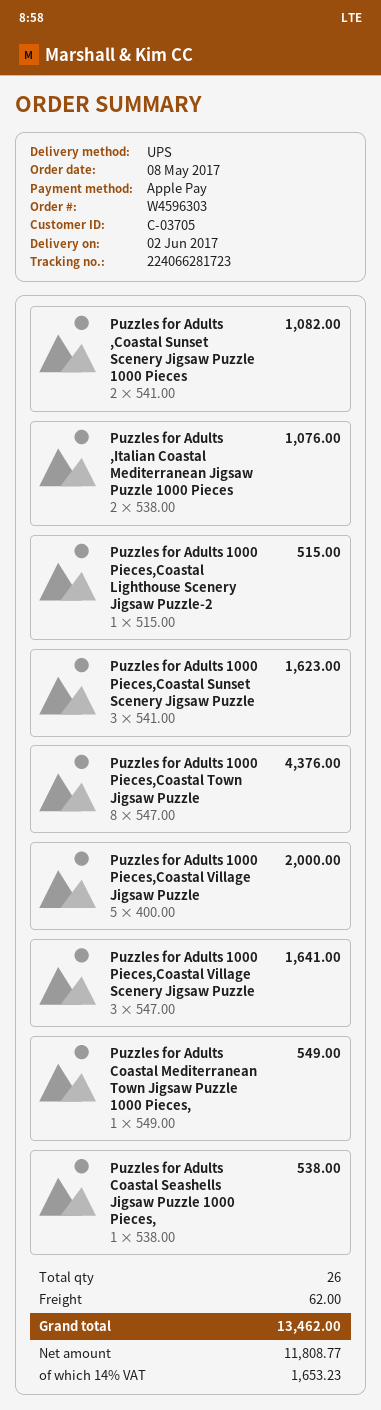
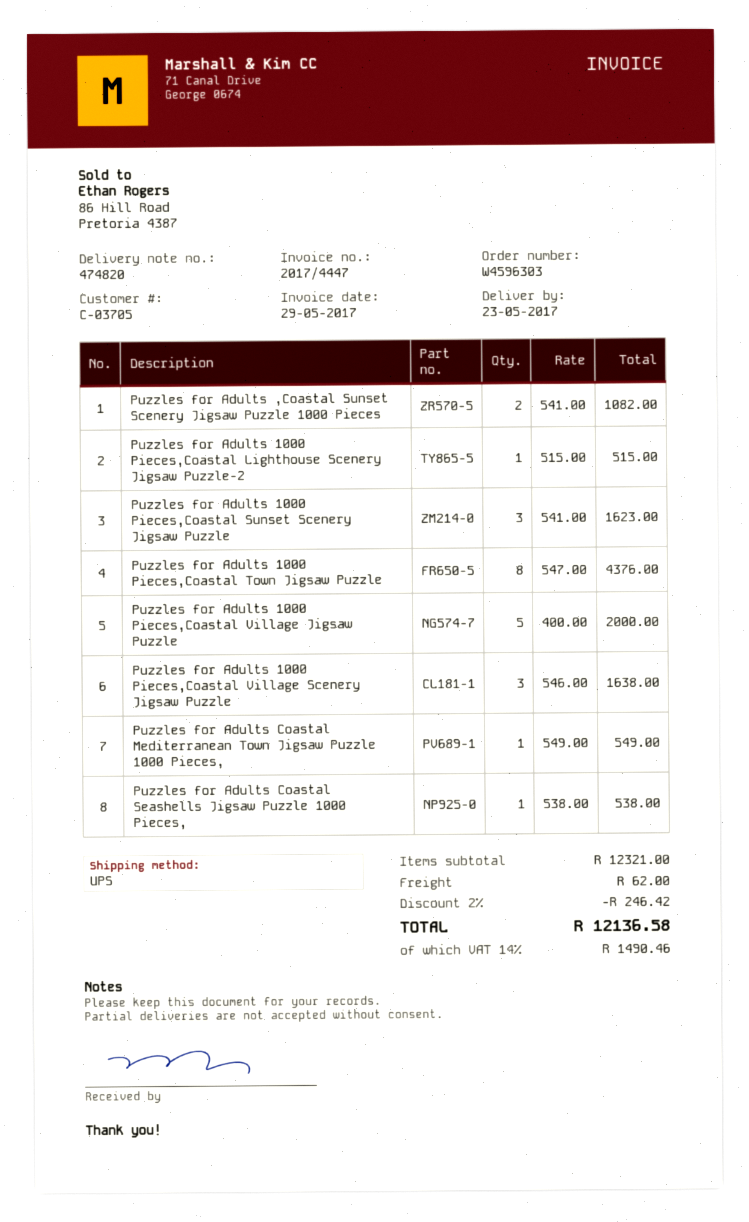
delivery date: 2017-06-02 -> 2017-05-23
Puzzles for Adults ,Italian Coastal Mediterranean Jigsaw Puzzle 1000 Pieces: 2 x 538.00 = 1076.00 -> none
Puzzles for Adults 1000 Pieces,Coastal Village Scenery Jigsaw Puzzle: 3 x 547.00 = 1641.00 -> 3 x 546.00 = 1638.00
discount: none -> 2% = 246.42
tax: 14% = 1653.23 -> 14% = 1490.46
total: 13462.00 -> 12136.58

